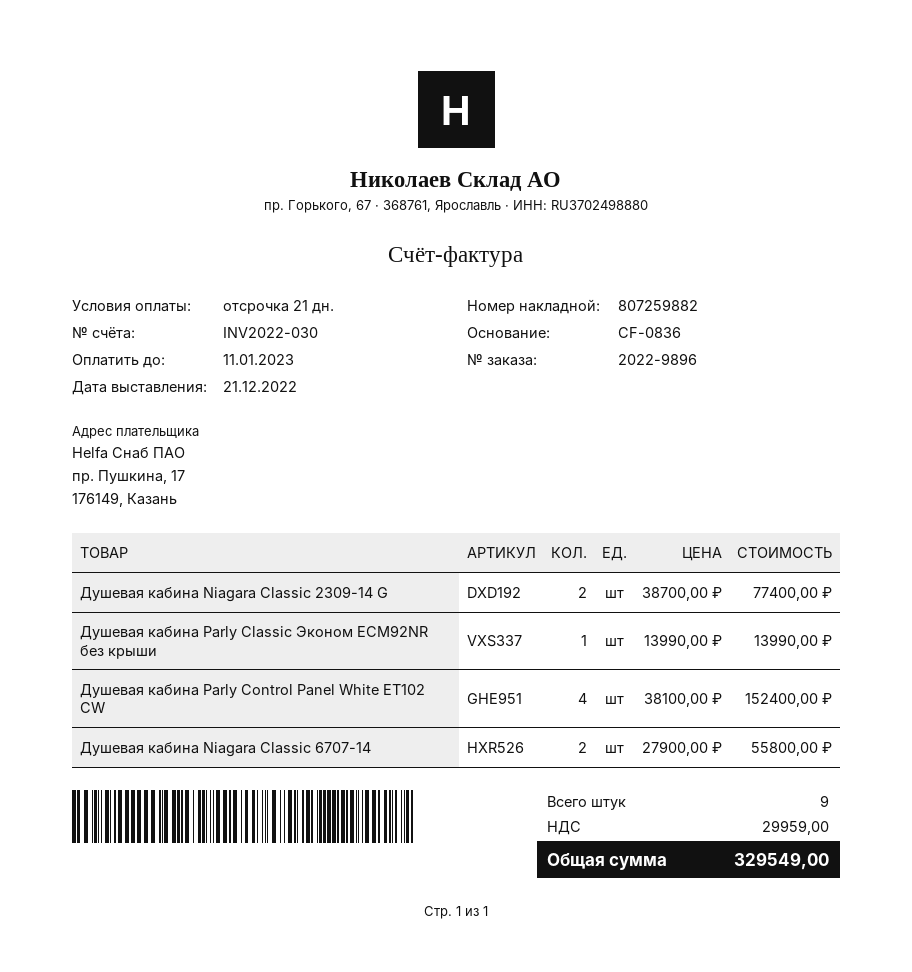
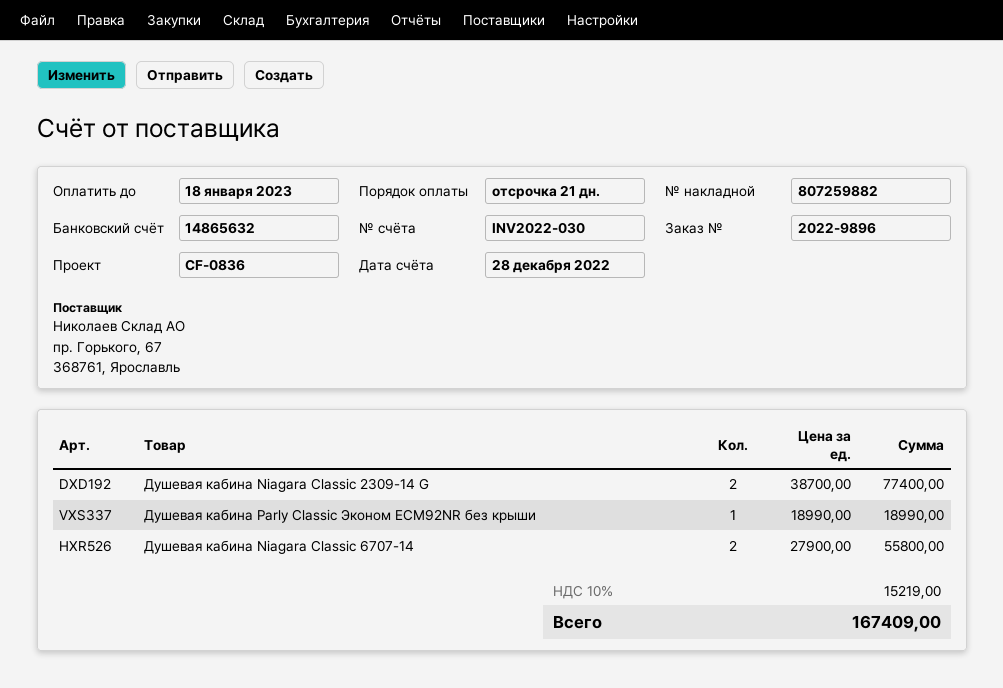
invoice date: 2022-12-21 -> 2022-12-28
due date: 2023-01-11 -> 2023-01-18
Душевая кабина Parly Classic Эконом ECM92NR без крыши: 1 x 13990.00 = 13990.00 -> 1 x 18990.00 = 18990.00
Душевая кабина Parly Control Panel White ET102 CW: 4 x 38100.00 = 152400.00 -> none
tax: 29959.00 -> 15219.00
total: 329549.00 -> 167409.00

